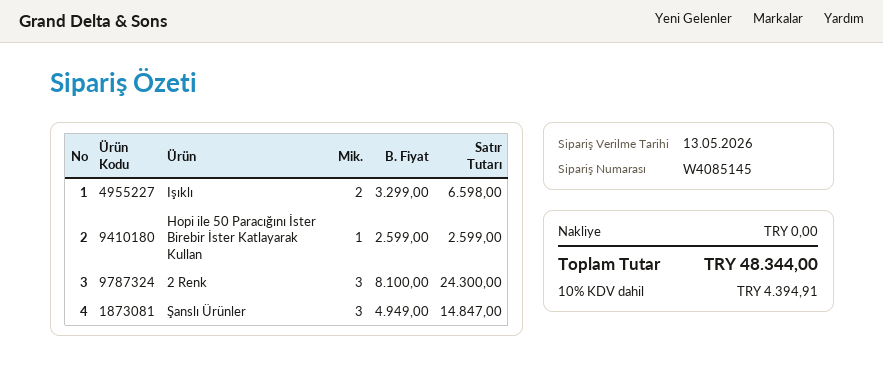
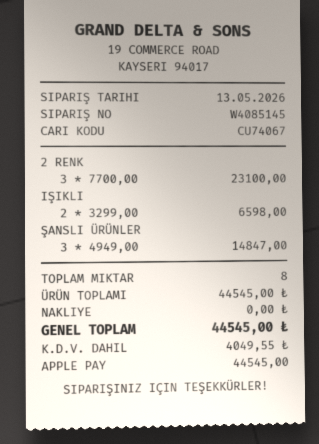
Hopi ile 50 Paracığını İster Birebir İster Katlayarak Kullan: 1 x 2599.00 = 2599.00 -> none
2 Renk: 3 x 8100.00 = 24300.00 -> 3 x 7700.00 = 23100.00
tax: 4394.91 -> 4049.55
total: 48344.00 -> 44545.00

